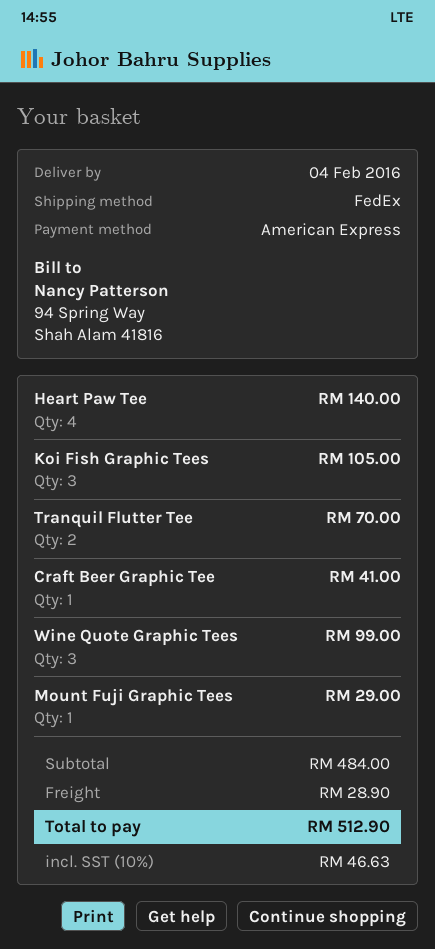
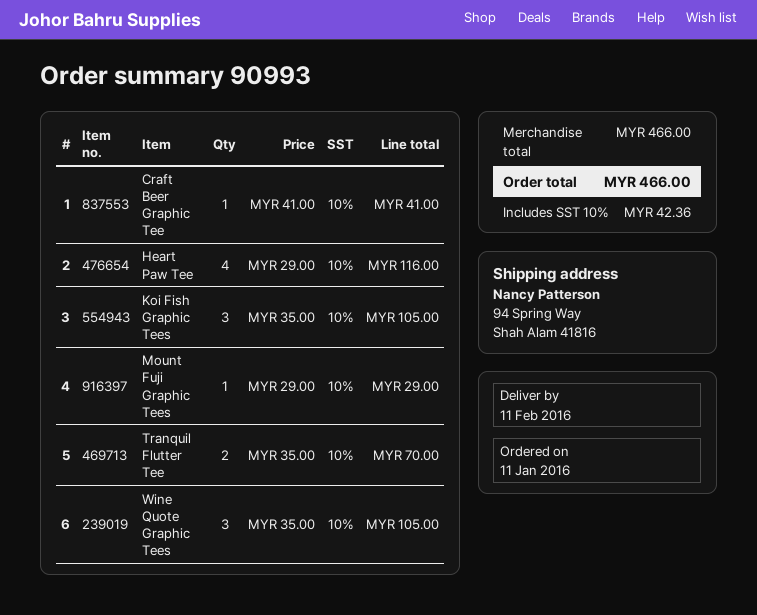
delivery date: 2016-02-04 -> 2016-02-11
Heart Paw Tee: 4 for 140.00 -> 4 for 116.00
Wine Quote Graphic Tees: 3 for 99.00 -> 3 for 105.00
subtotal: 484.00 -> 466.00
shipping: 28.90 -> none
tax: 10% = 46.63 -> 10% = 42.36
total: 512.90 -> 466.00

